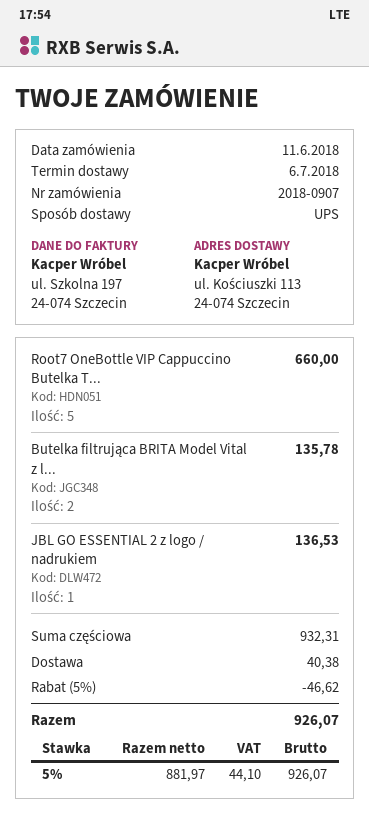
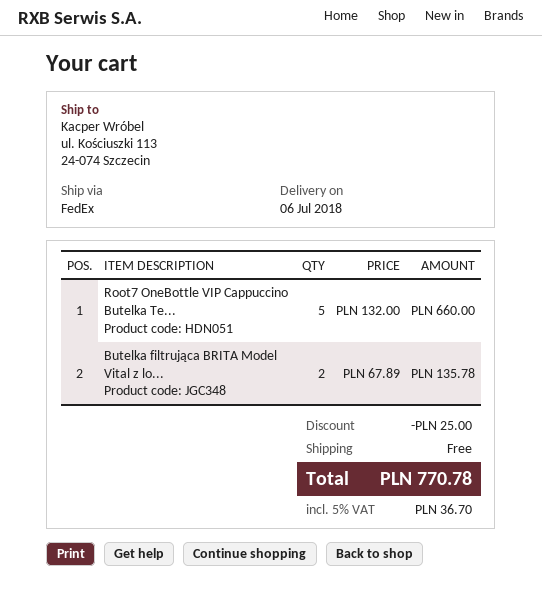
shipping method: UPS -> FedEx
JBL GO ESSENTIAL 2 z logo / nadrukiem: 1 for 136.53 -> none
discount: 46.62 -> 25.00
shipping: 40.38 -> 0.00
tax: 5% = 44.10 -> 5% = 36.70
total: 926.07 -> 770.78

